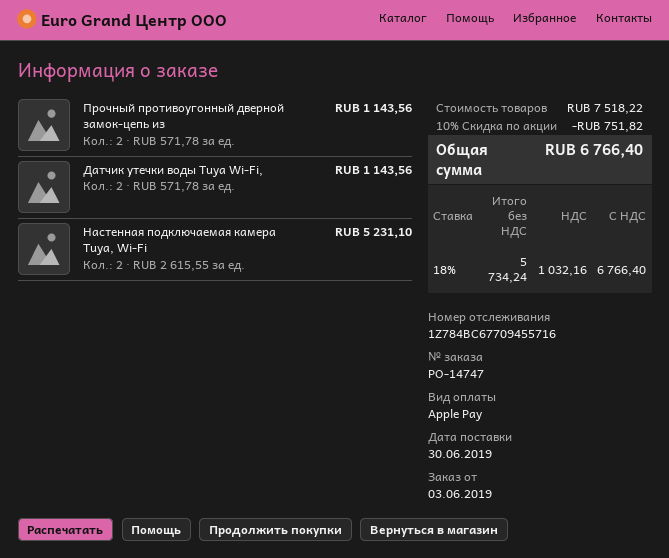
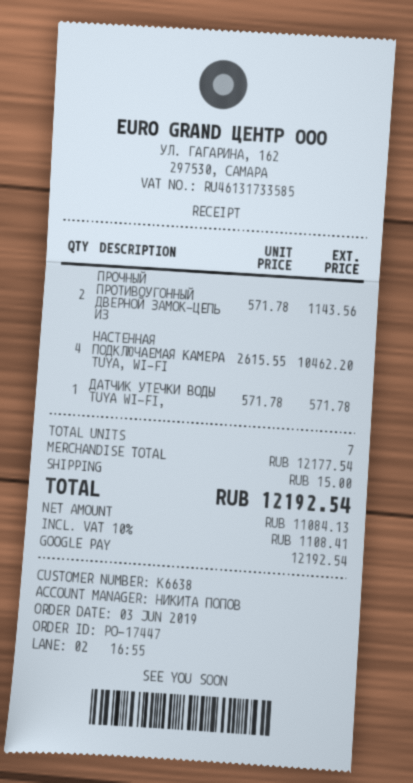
order number: PO-14747 -> PO-17447
payment method: Apple Pay -> Google Pay
Датчик утечки воды Tuya Wi-Fi,: 2 x 571.78 = 1143.56 -> 1 x 571.78 = 571.78
Настенная подключаемая камера Tuya, Wi-Fi: 2 x 2615.55 = 5231.10 -> 4 x 2615.55 = 10462.20
subtotal: 7518.22 -> 12177.54
discount: 10% = 751.82 -> none
shipping: none -> 15.00
net: 5734.24 -> 11084.13
tax: 18% = 1032.16 -> 10% = 1108.41
total: 6766.40 -> 12192.54

